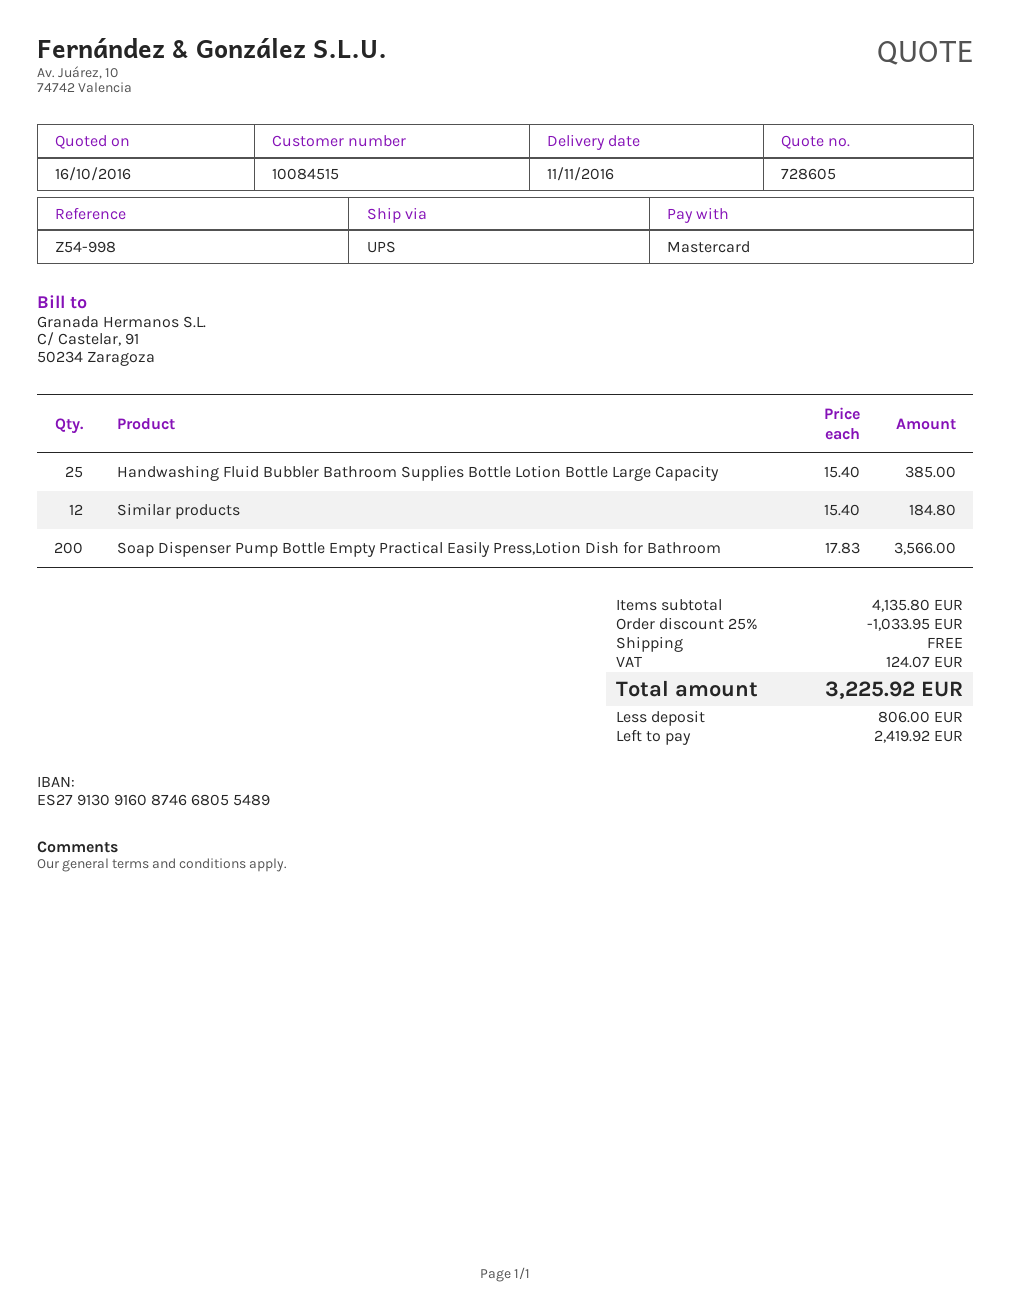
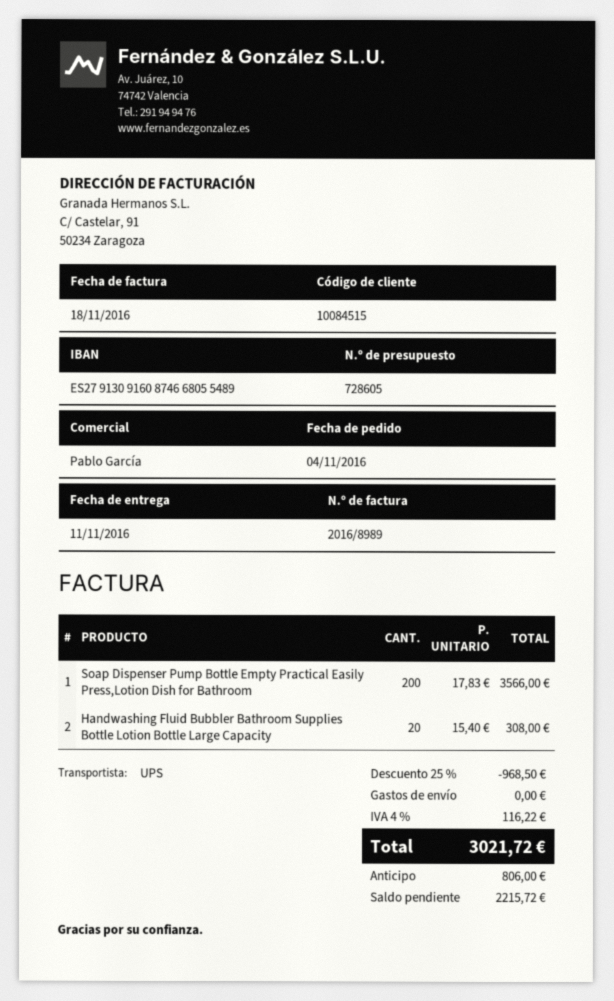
Handwashing Fluid Bubbler Bathroom Supplies Bottle Lotion Bottle Large Capacity: 25 x 15.40 = 385.00 -> 20 x 15.40 = 308.00
Similar products: 12 x 15.40 = 184.80 -> none
discount: 25% = 1033.95 -> 25% = 968.50
tax: 124.07 -> 116.22
total: 3225.92 -> 3021.72
balance: 2419.92 -> 2215.72

